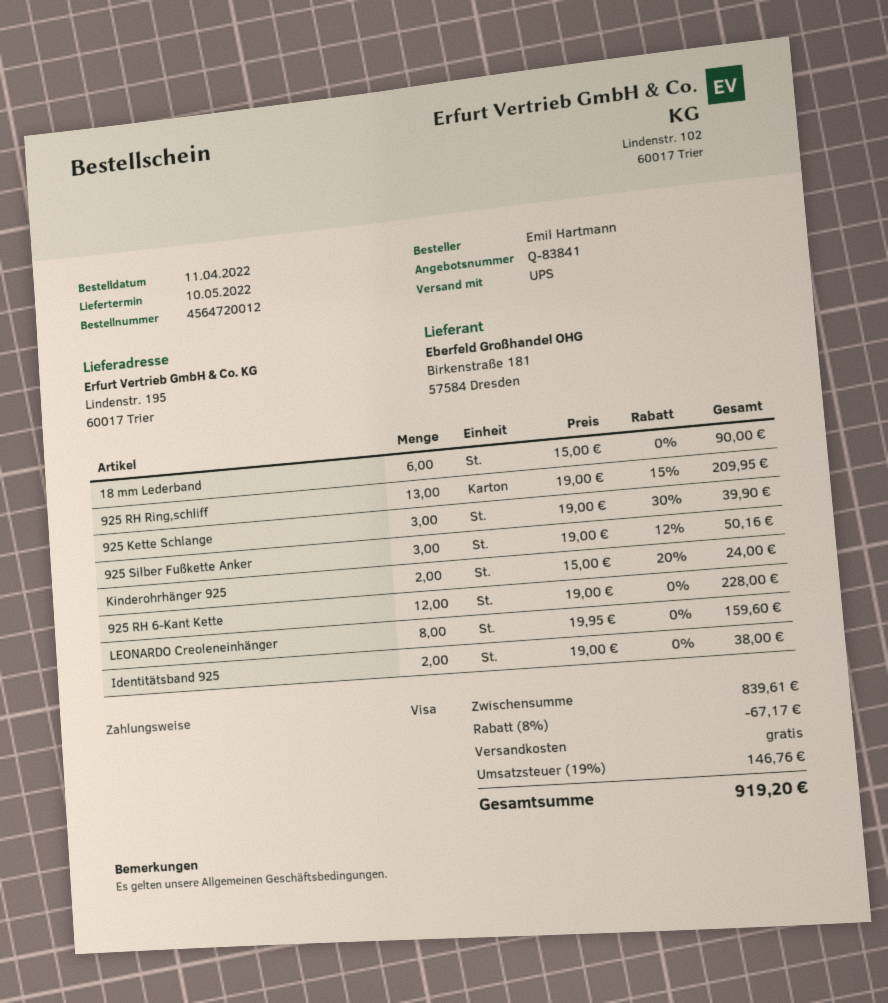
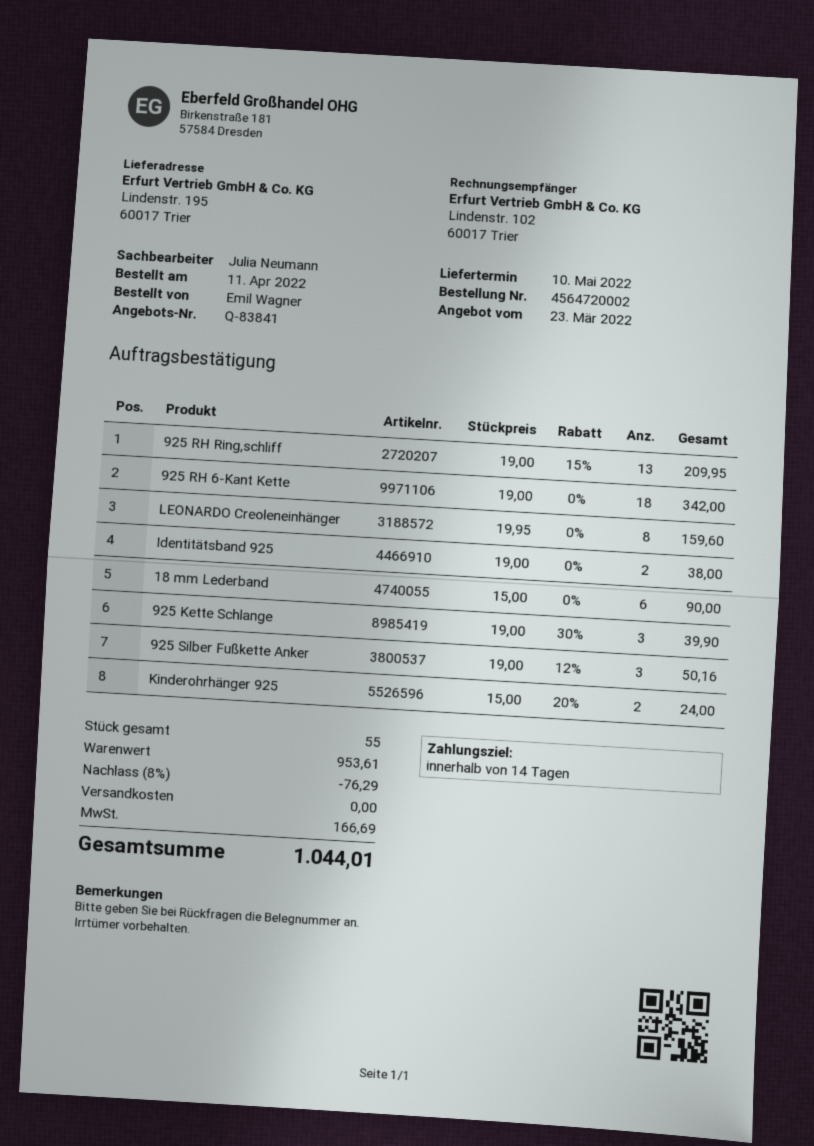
order number: 4564720012 -> 4564720002
ordered by: Emil Hartmann -> Emil Wagner
925 RH 6-Kant Kette: 12 x 19.00 = 228.00 -> 18 x 19.00 = 342.00
subtotal: 839.61 -> 953.61
discount: 8% = 67.17 -> 8% = 76.29
tax: 146.76 -> 166.69
total: 919.20 -> 1044.01

